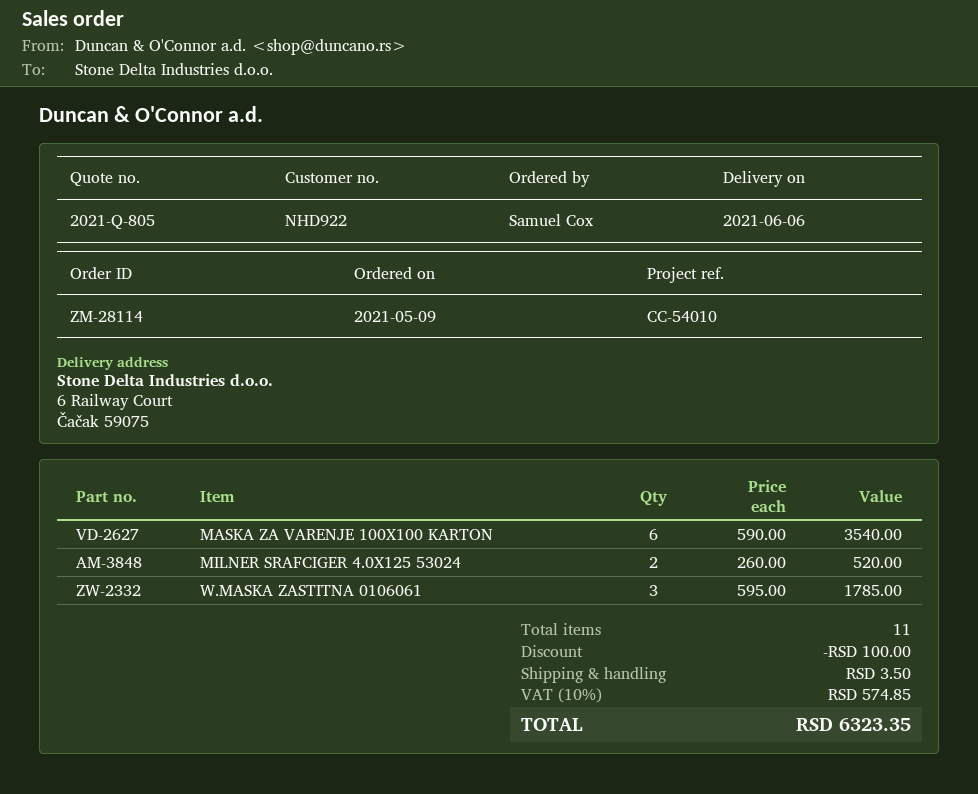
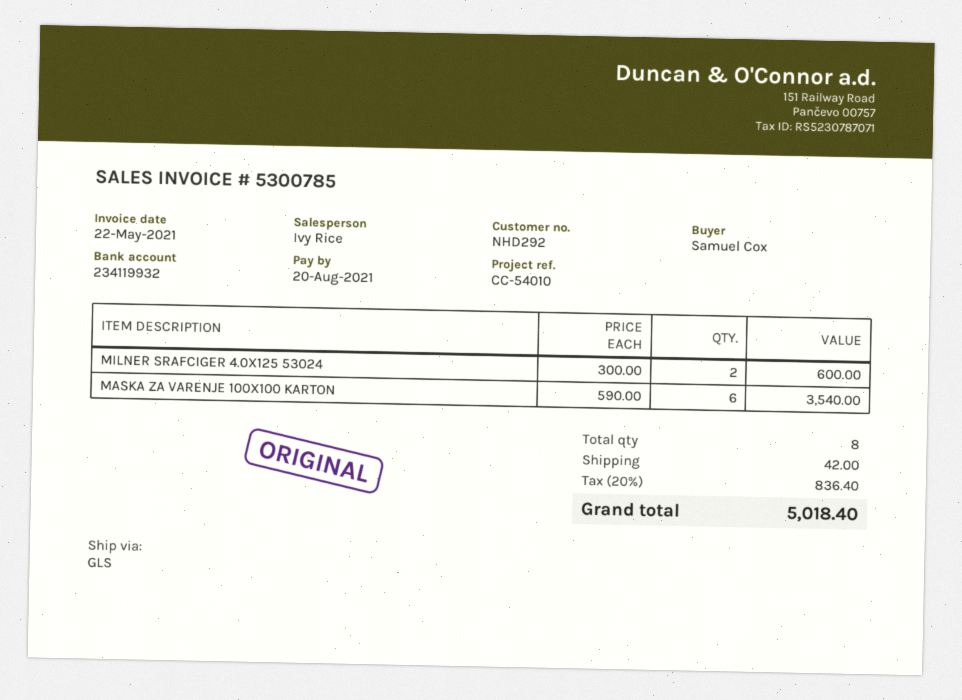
customer number: NHD922 -> NHD292
MILNER SRAFCIGER 4.0X125 53024: 2 x 260.00 = 520.00 -> 2 x 300.00 = 600.00
W.MASKA ZASTITNA 0106061: 3 x 595.00 = 1785.00 -> none
total quantity: 11 -> 8
discount: 100.00 -> none
shipping: 3.50 -> 42.00
tax: 10% = 574.85 -> 20% = 836.40
total: 6323.35 -> 5018.40

